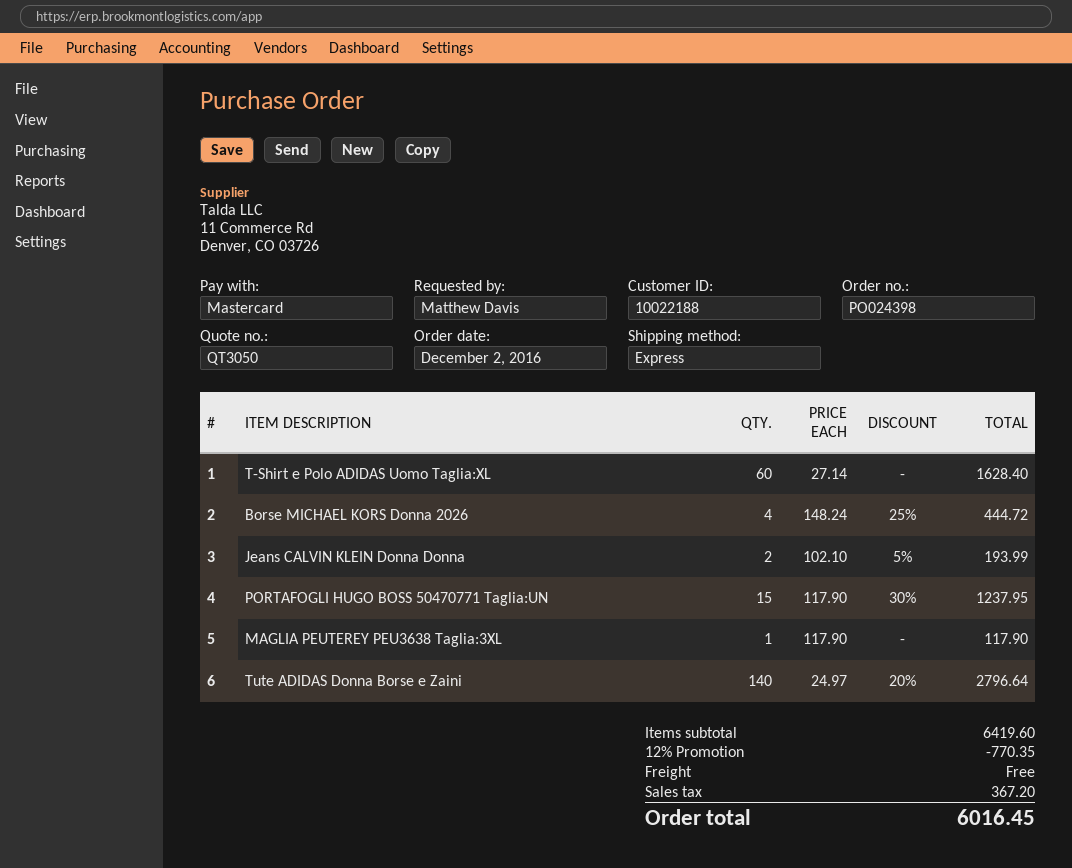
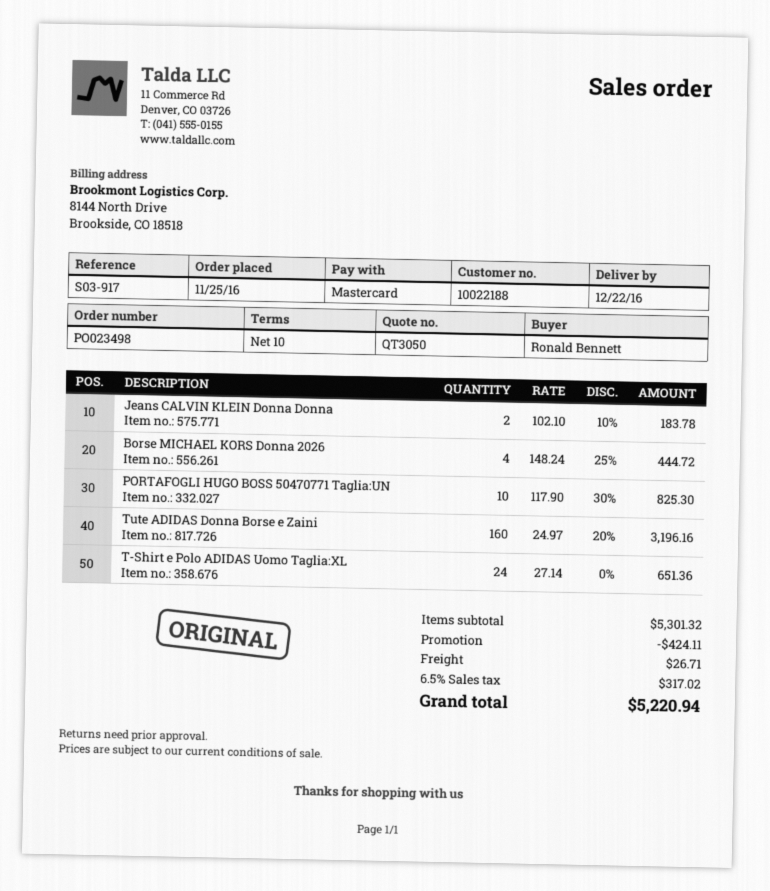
order number: PO024398 -> PO023498
order date: 2016-12-02 -> 2016-11-25
ordered by: Matthew Davis -> Ronald Bennett
T-Shirt e Polo ADIDAS Uomo Taglia:XL: 60 x 27.14 = 1628.40 -> 24 x 27.14 = 651.36
Jeans CALVIN KLEIN Donna Donna: 2 x 102.10 - 5% = 193.99 -> 2 x 102.10 - 10% = 183.78
PORTAFOGLI HUGO BOSS 50470771 Taglia:UN: 15 x 117.90 - 30% = 1237.95 -> 10 x 117.90 - 30% = 825.30
MAGLIA PEUTEREY PEU3638 Taglia:3XL: 1 x 117.90 = 117.90 -> none
Tute ADIDAS Donna Borse e Zaini: 140 x 24.97 - 20% = 2796.64 -> 160 x 24.97 - 20% = 3196.16
subtotal: 6419.60 -> 5301.32
discount: 770.35 -> 424.11
shipping: 0.00 -> 26.71
tax: 367.20 -> 317.02
total: 6016.45 -> 5220.94

